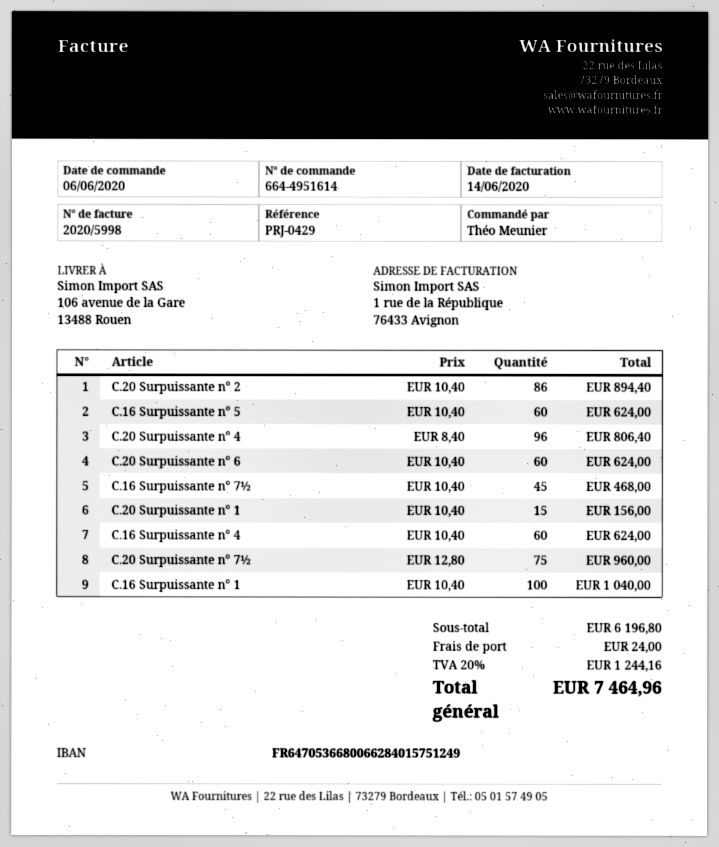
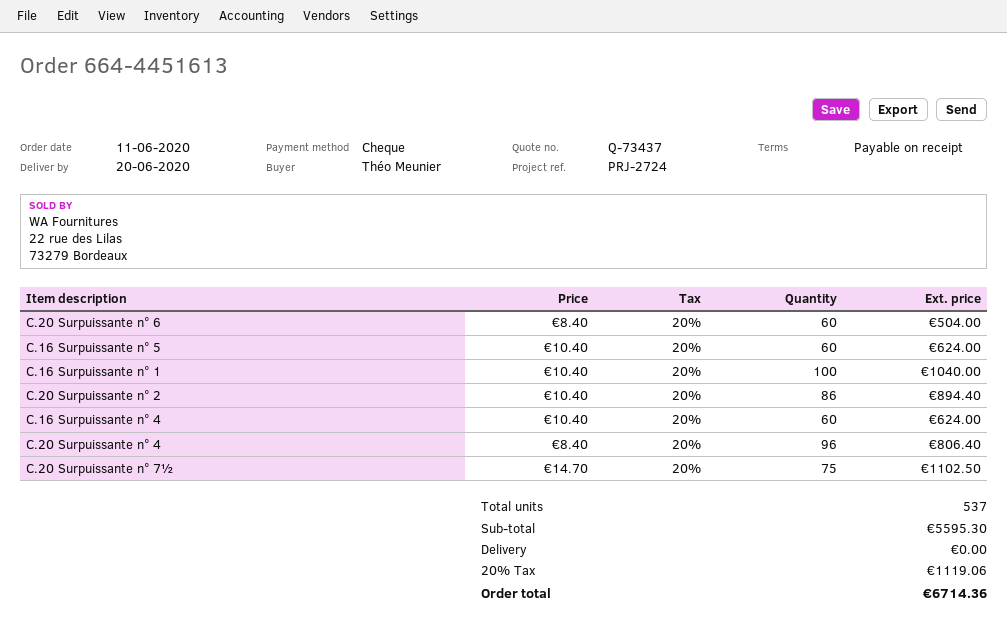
order number: 664-4951614 -> 664-4451613
order date: 2020-06-06 -> 2020-06-11
reference: PRJ-0429 -> PRJ-2724
C.20 Surpuissante n° 6: 60 x 10.40 = 624.00 -> 60 x 8.40 = 504.00
C.16 Surpuissante n° 7½: 45 x 10.40 = 468.00 -> none
C.20 Surpuissante n° 1: 15 x 10.40 = 156.00 -> none
C.20 Surpuissante n° 7½: 75 x 12.80 = 960.00 -> 75 x 14.70 = 1102.50
subtotal: 6196.80 -> 5595.30
shipping: 24.00 -> 0.00
tax: 20% = 1244.16 -> 20% = 1119.06
total: 7464.96 -> 6714.36

